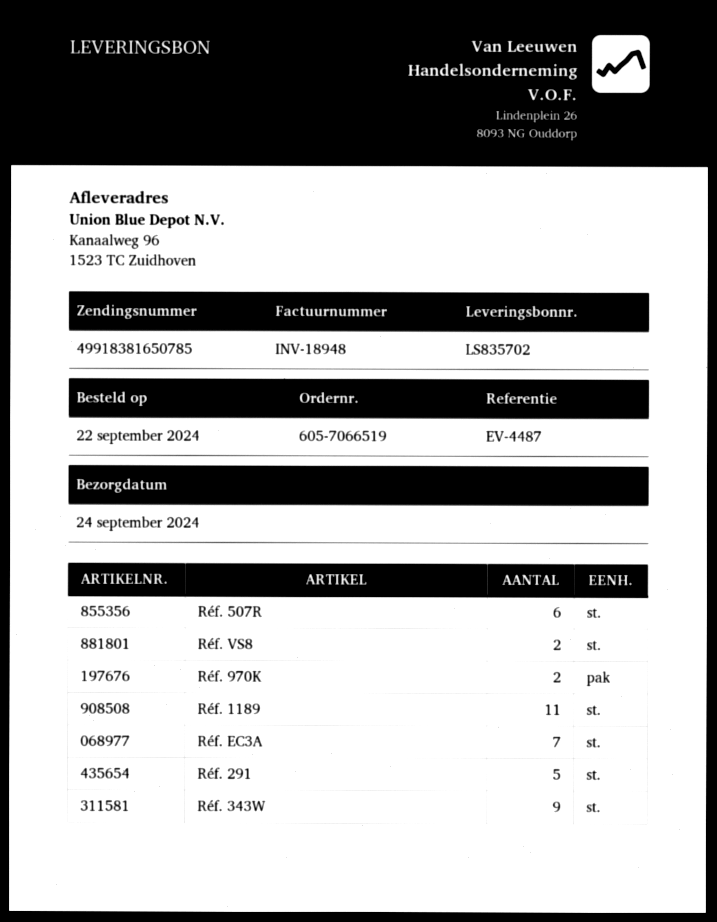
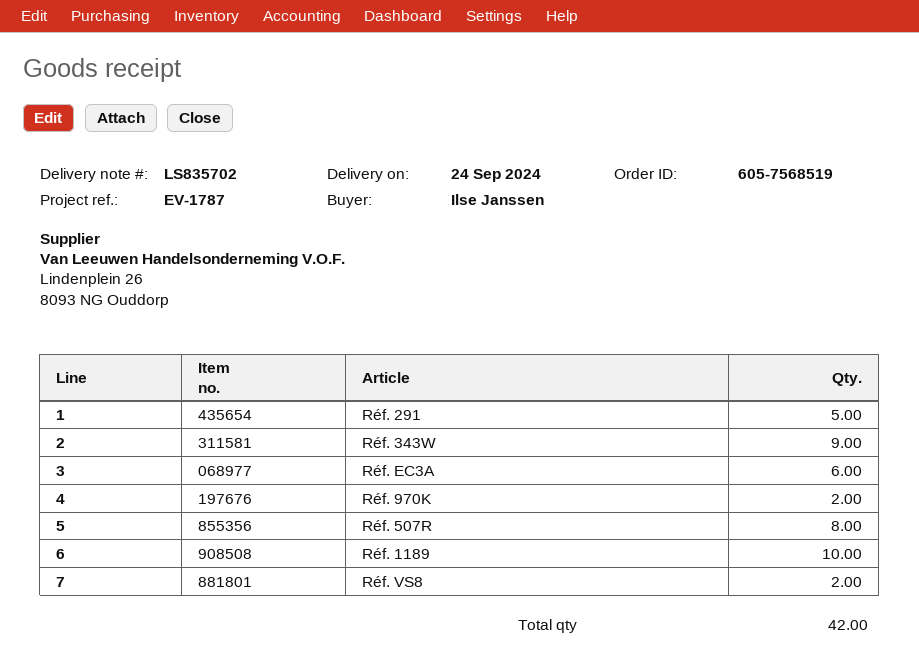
order number: 605-7066519 -> 605-7568519
reference: EV-4487 -> EV-1787
Réf. 507R: 6 -> 8
Réf. 1189: 11 -> 10
Réf. EC3A: 7 -> 6

